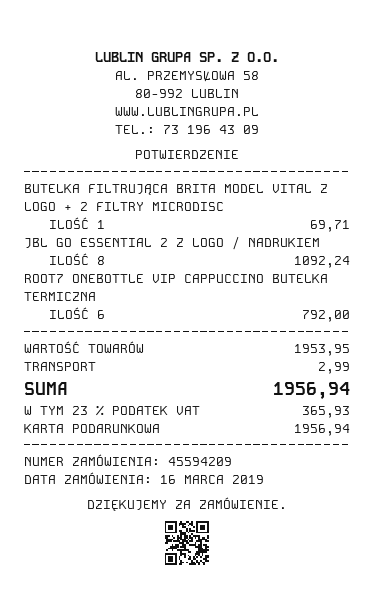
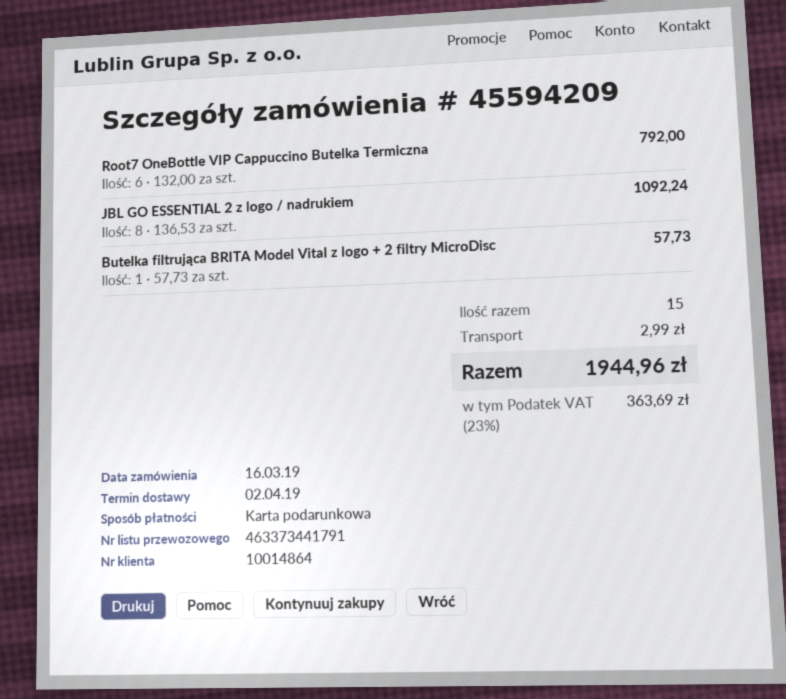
BUTELKA FILTRUJĄCA BRITA MODEL VITAL Z LOGO + 2 FILTRY MICRODISC: 1 for 69.71 -> 1 for 57.73
tax: 23% = 365.93 -> 23% = 363.69
total: 1956.94 -> 1944.96

